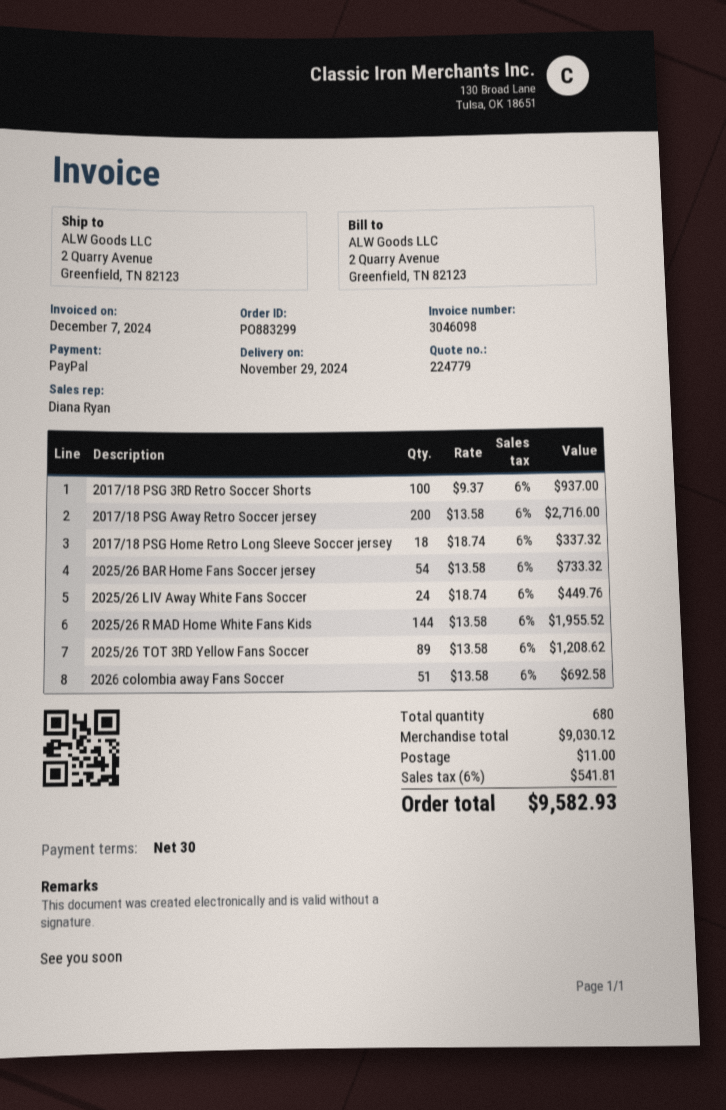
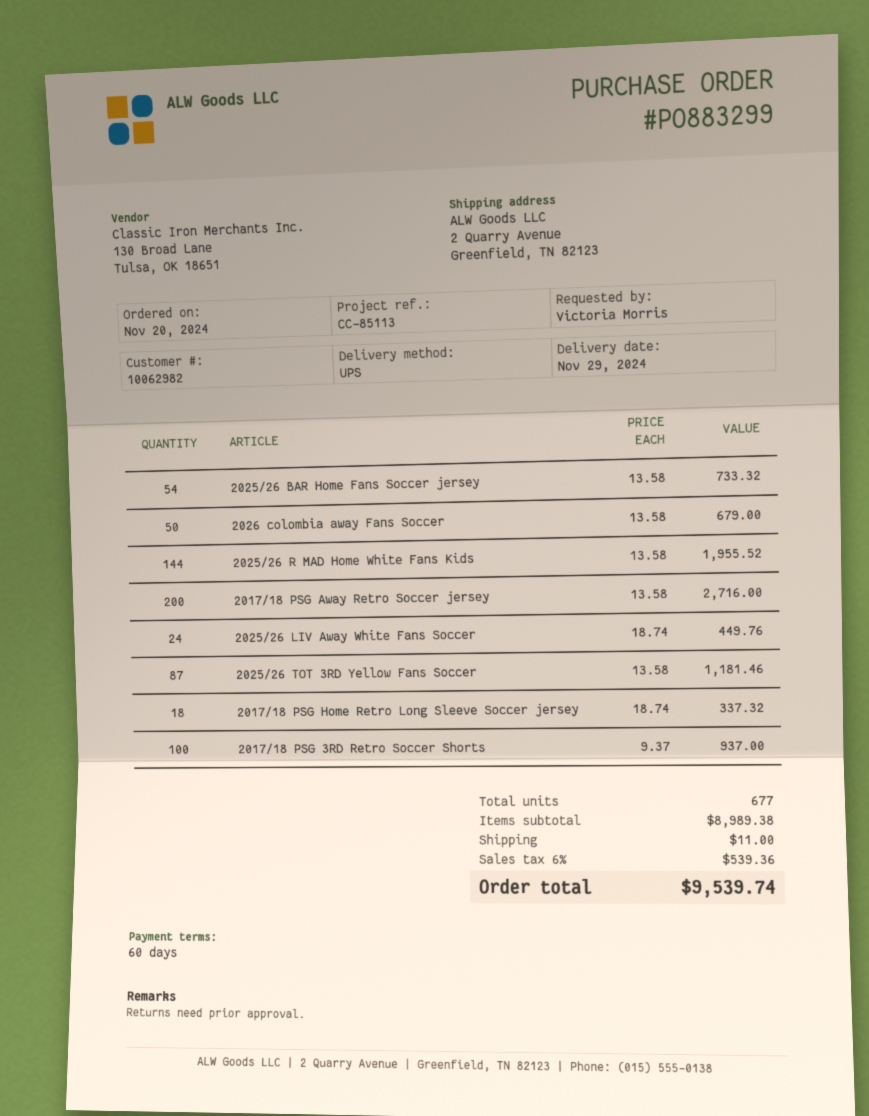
payment terms: 30 days -> 60 days
2025/26 TOT 3RD Yellow Fans Soccer: 89 x 13.58 = 1208.62 -> 87 x 13.58 = 1181.46
2026 colombia away Fans Soccer: 51 x 13.58 = 692.58 -> 50 x 13.58 = 679.00
total quantity: 680 -> 677
subtotal: 9030.12 -> 8989.38
tax: 6% = 541.81 -> 6% = 539.36
total: 9582.93 -> 9539.74

